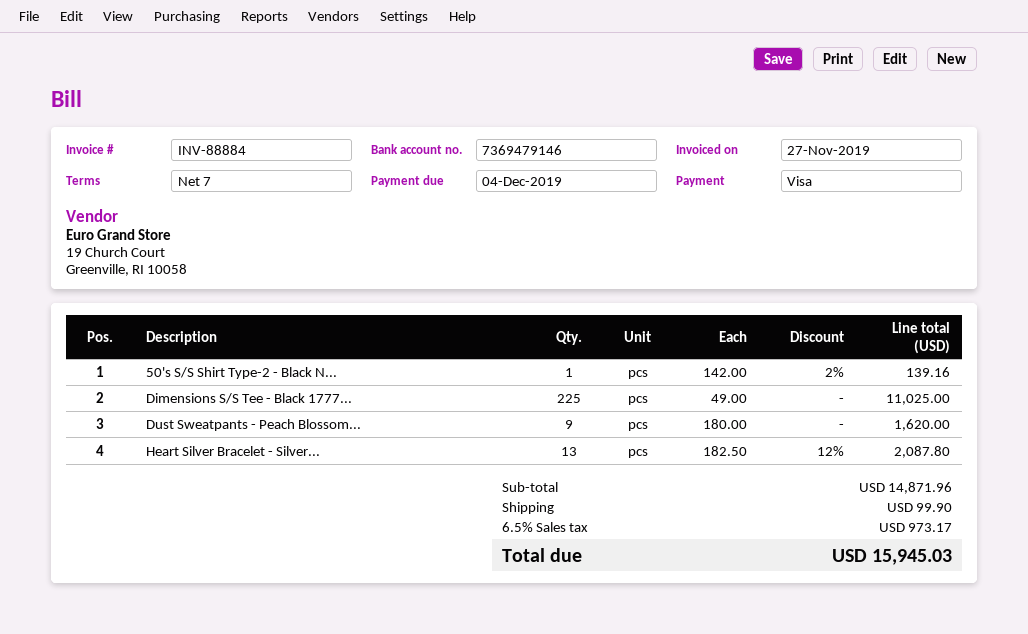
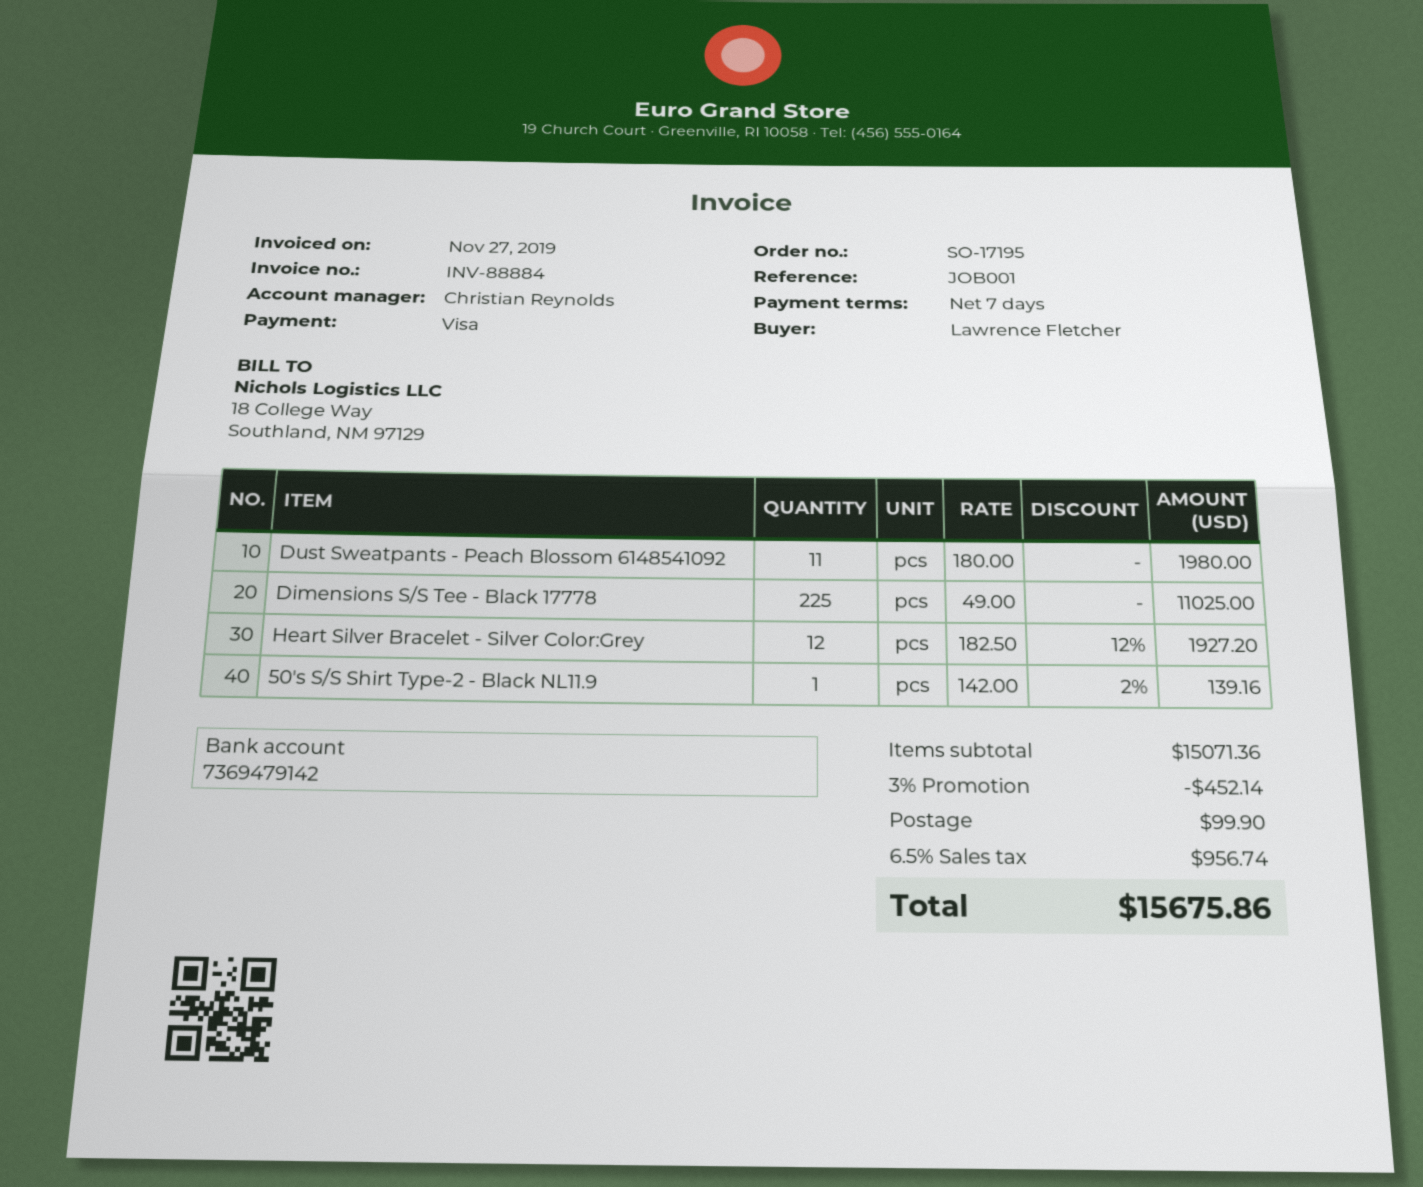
bank account: 7369479146 -> 7369479142
Dust Sweatpants - Peach Blossom...: 9 x 180.00 = 1620.00 -> 11 x 180.00 = 1980.00
Heart Silver Bracelet - Silver...: 13 x 182.50 - 12% = 2087.80 -> 12 x 182.50 - 12% = 1927.20
subtotal: 14871.96 -> 15071.36
discount: none -> 3% = 452.14
tax: 6.5% = 973.17 -> 6.5% = 956.74
total: 15945.03 -> 15675.86

